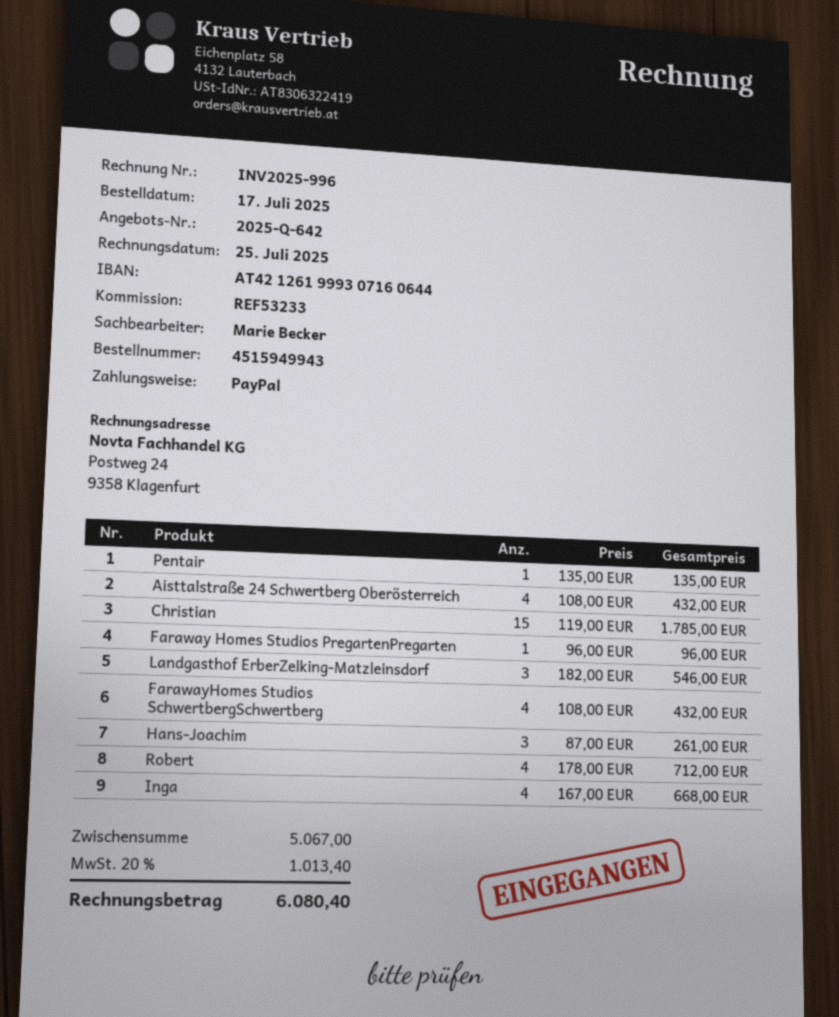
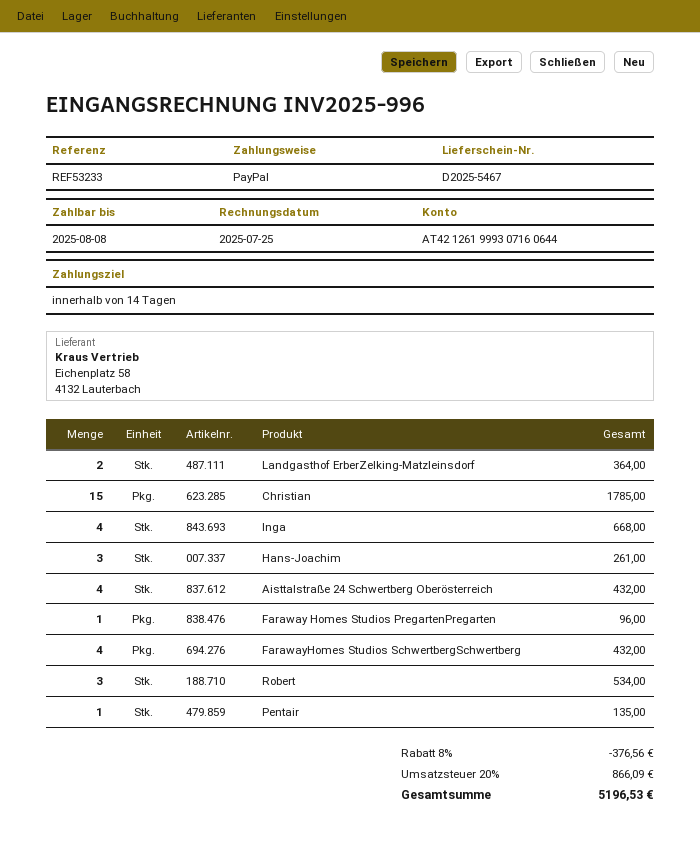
Landgasthof ErberZelking-Matzleinsdorf: 3 for 546.00 -> 2 for 364.00
Robert: 4 for 712.00 -> 3 for 534.00
discount: none -> 8% = 376.56
tax: 20% = 1013.40 -> 20% = 866.09
total: 6080.40 -> 5196.53

